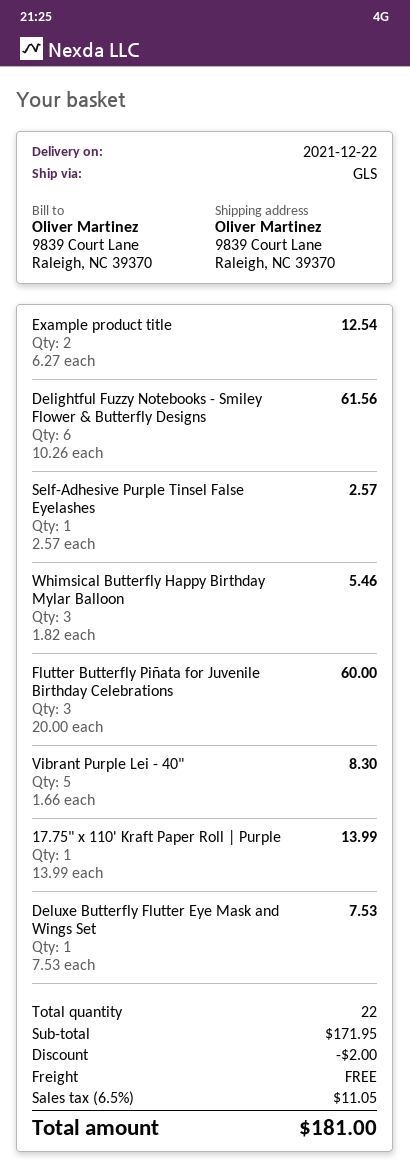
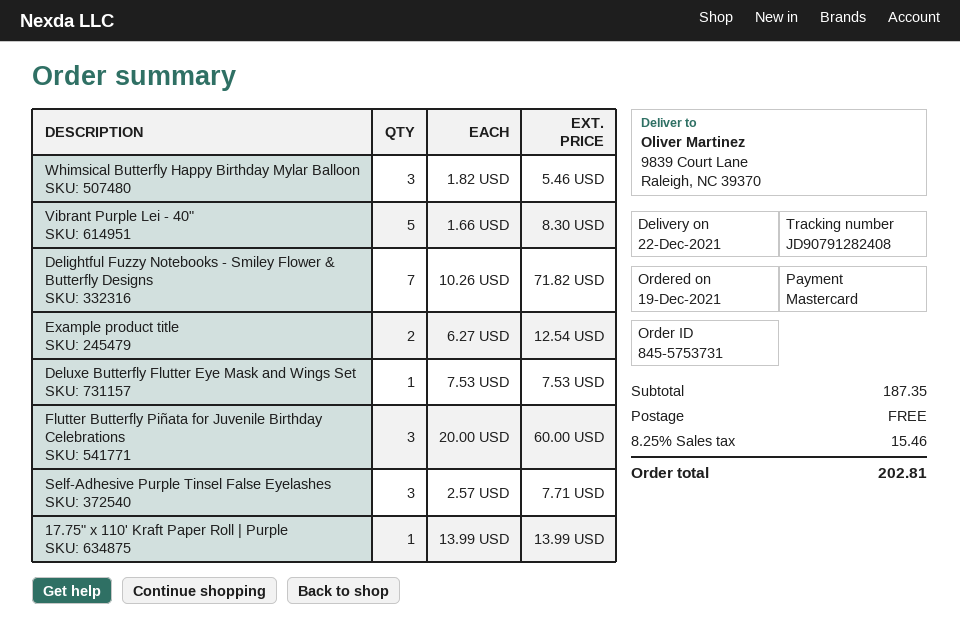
Delightful Fuzzy Notebooks - Smiley Flower & Butterfly Designs: 6 x 10.26 = 61.56 -> 7 x 10.26 = 71.82
Self-Adhesive Purple Tinsel False Eyelashes: 1 x 2.57 = 2.57 -> 3 x 2.57 = 7.71
subtotal: 171.95 -> 187.35
discount: 2.00 -> none
tax: 6.5% = 11.05 -> 8.25% = 15.46
total: 181.00 -> 202.81

